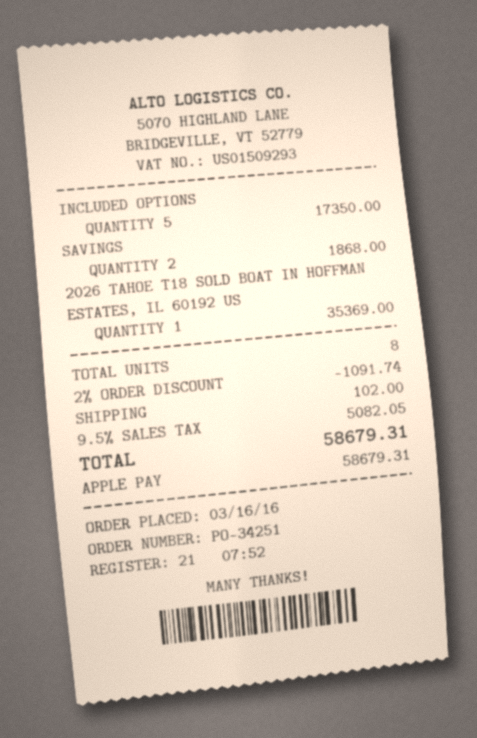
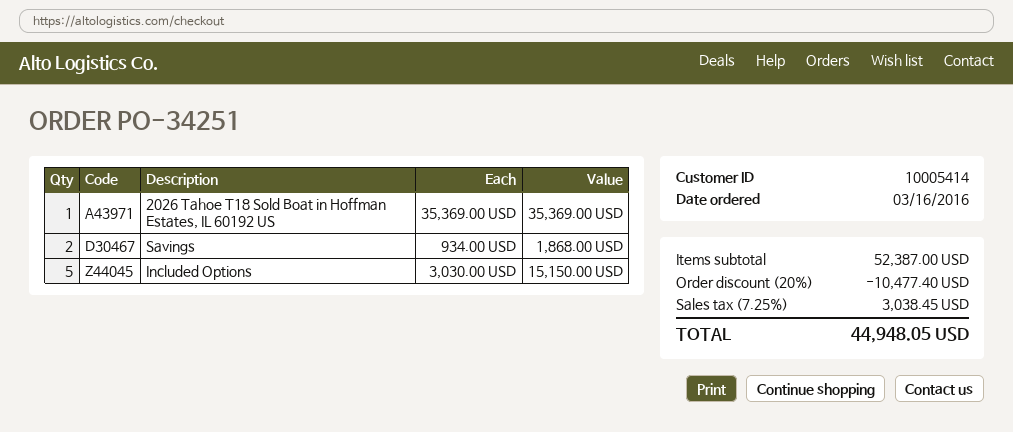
INCLUDED OPTIONS: 5 for 17350.00 -> 5 for 15150.00
discount: 2% = 1091.74 -> 20% = 10477.40
shipping: 102.00 -> none
tax: 9.5% = 5082.05 -> 7.25% = 3038.45
total: 58679.31 -> 44948.05

